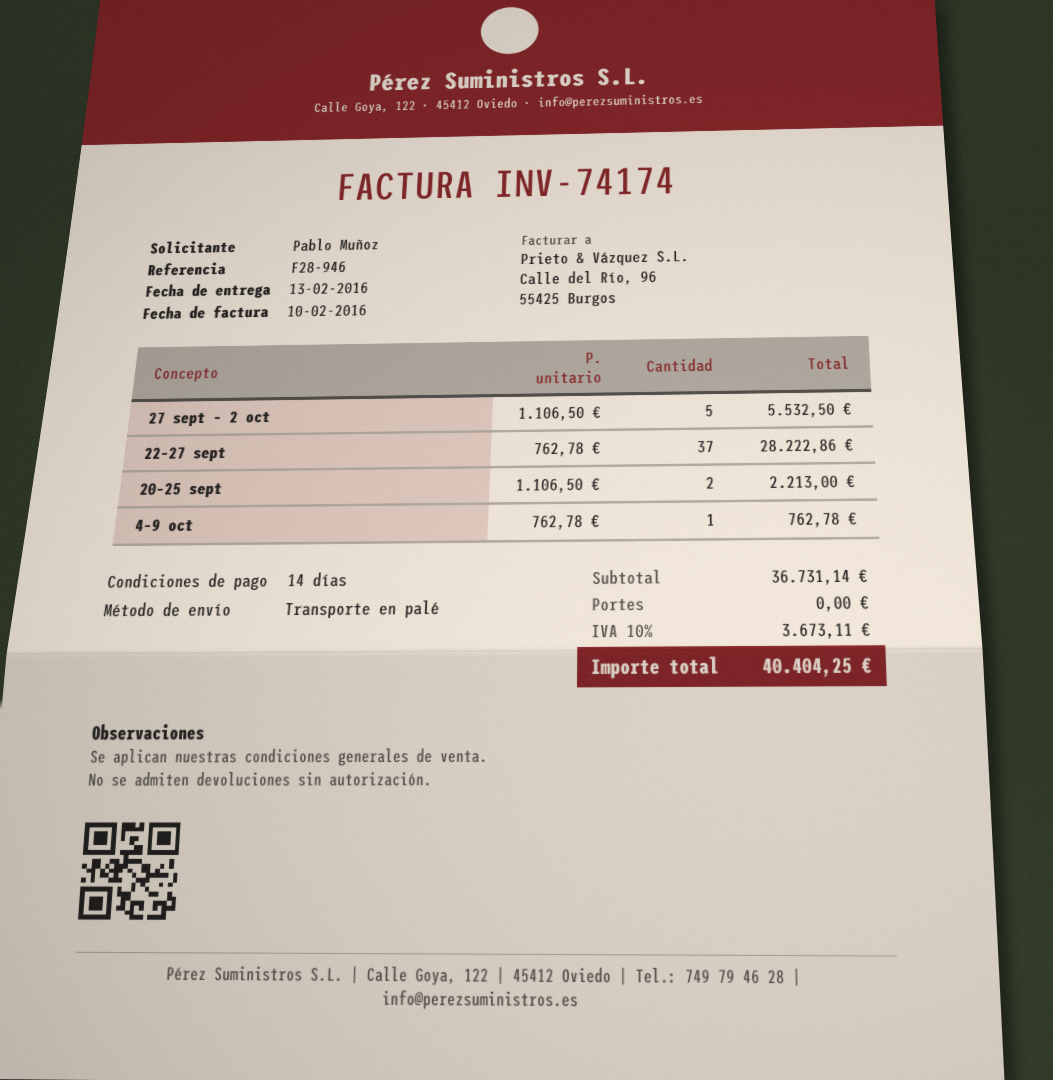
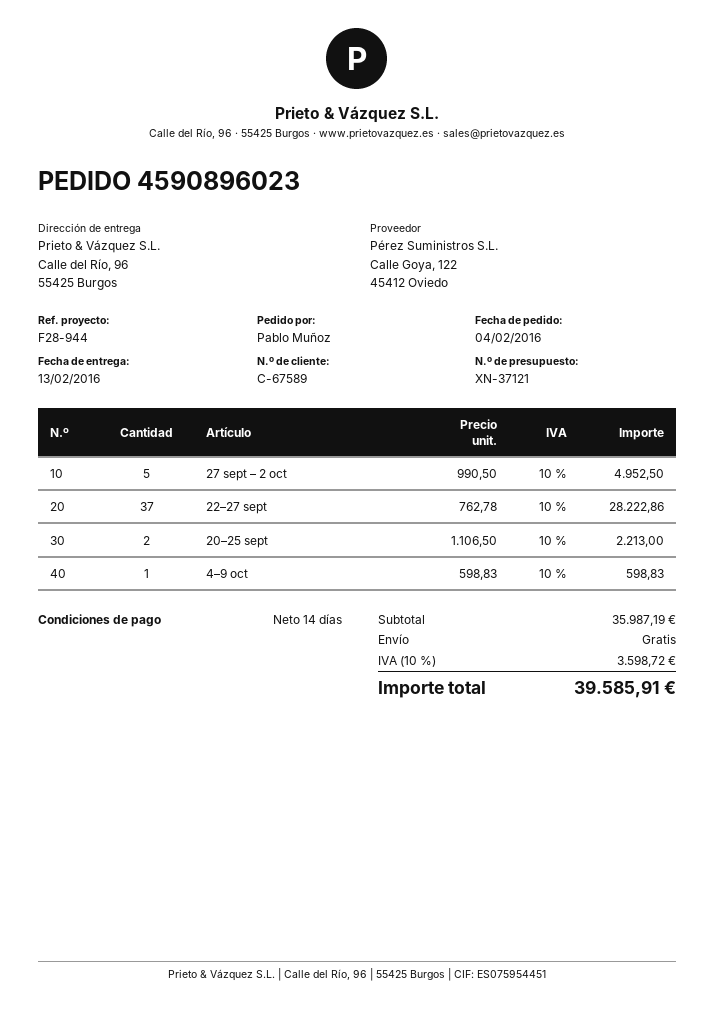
reference: F28-946 -> F28-944
27 sept – 2 oct: 5 x 1106.50 = 5532.50 -> 5 x 990.50 = 4952.50
4–9 oct: 1 x 762.78 = 762.78 -> 1 x 598.83 = 598.83
subtotal: 36731.14 -> 35987.19
tax: 10% = 3673.11 -> 10% = 3598.72
total: 40404.25 -> 39585.91

